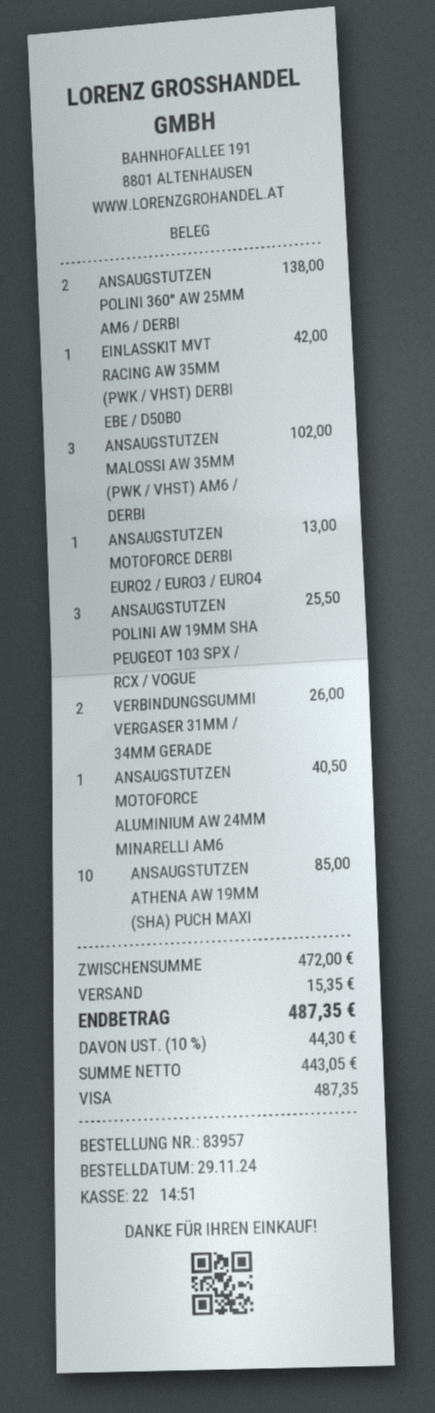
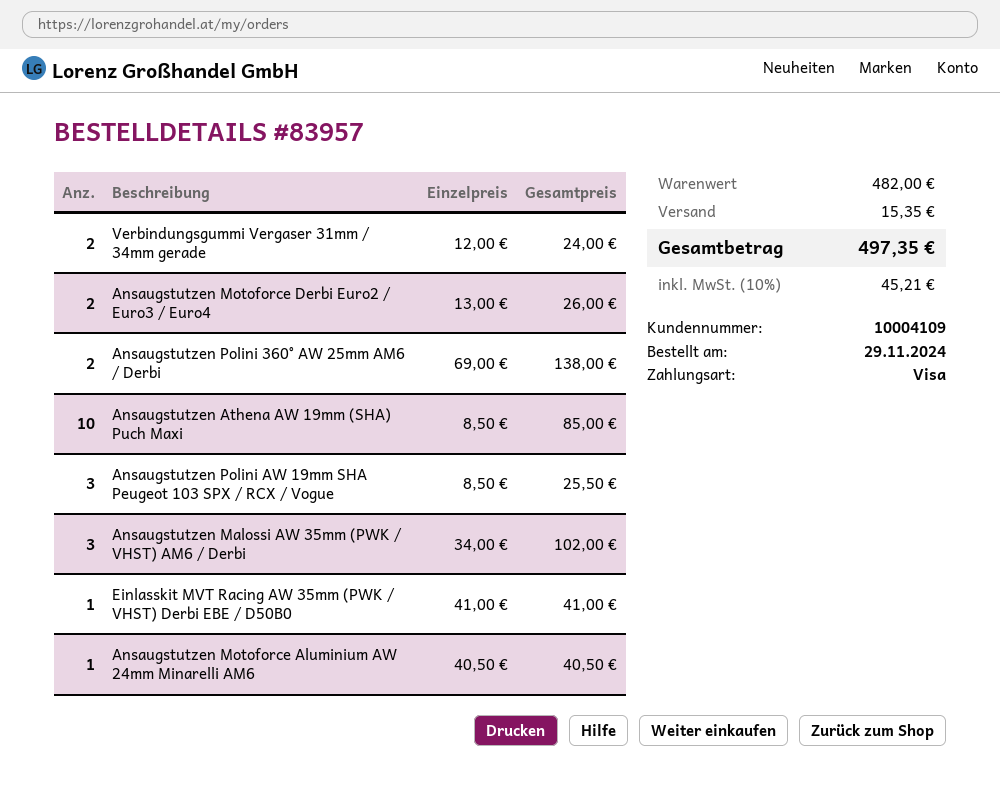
EINLASSKIT MVT RACING AW 35MM (PWK / VHST) DERBI EBE / D50B0: 1 for 42.00 -> 1 for 41.00
ANSAUGSTUTZEN MOTOFORCE DERBI EURO2 / EURO3 / EURO4: 1 for 13.00 -> 2 for 26.00
VERBINDUNGSGUMMI VERGASER 31MM / 34MM GERADE: 2 for 26.00 -> 2 for 24.00
subtotal: 472.00 -> 482.00
tax: 10% = 44.30 -> 10% = 45.21
total: 487.35 -> 497.35

